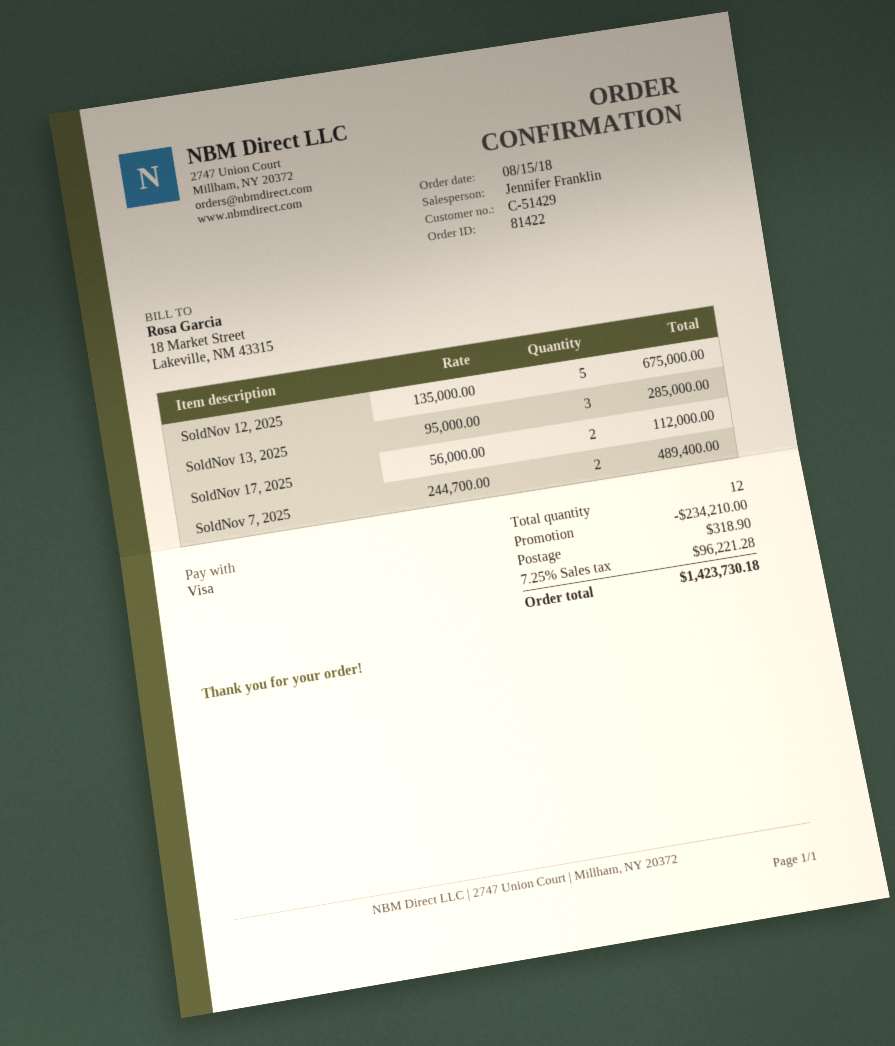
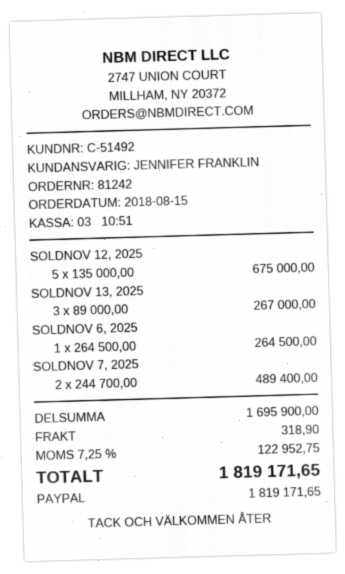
order number: 81422 -> 81242
customer number: C-51429 -> C-51492
payment method: Visa -> PayPal
SoldNov 13, 2025: 3 x 95000.00 = 285000.00 -> 3 x 89000.00 = 267000.00
SoldNov 17, 2025: 2 x 56000.00 = 112000.00 -> none
SOLDNOV 6, 2025: none -> 1 x 264500.00 = 264500.00
discount: 234210.00 -> none
tax: 7.25% = 96221.28 -> 7.25% = 122952.75
total: 1423730.18 -> 1819171.65

